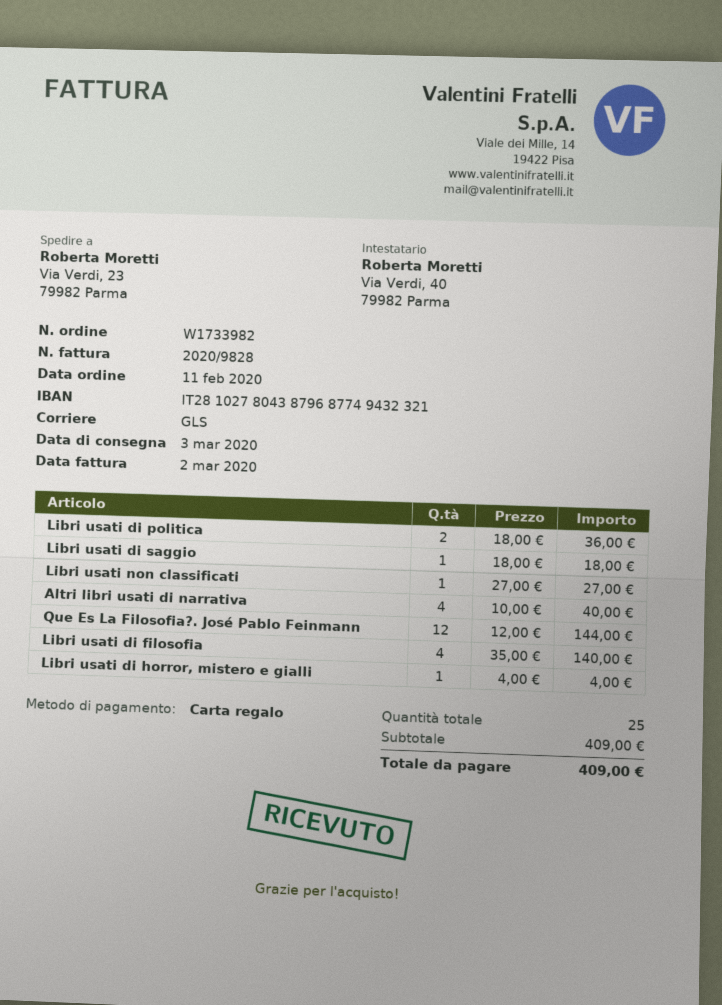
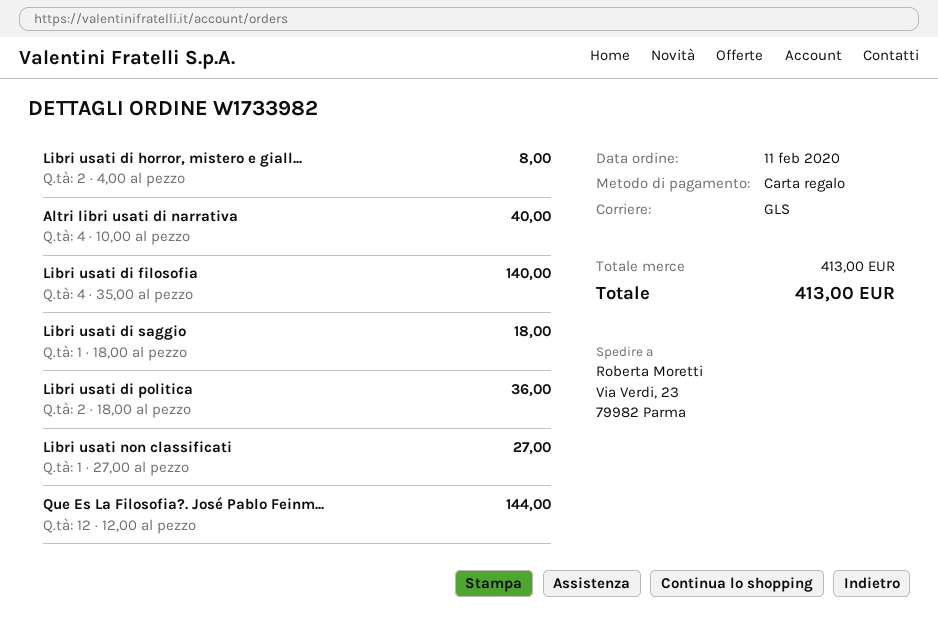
Libri usati di horror, mistero e gialli: 1 x 4.00 = 4.00 -> 2 x 4.00 = 8.00
subtotal: 409.00 -> 413.00
total: 409.00 -> 413.00

